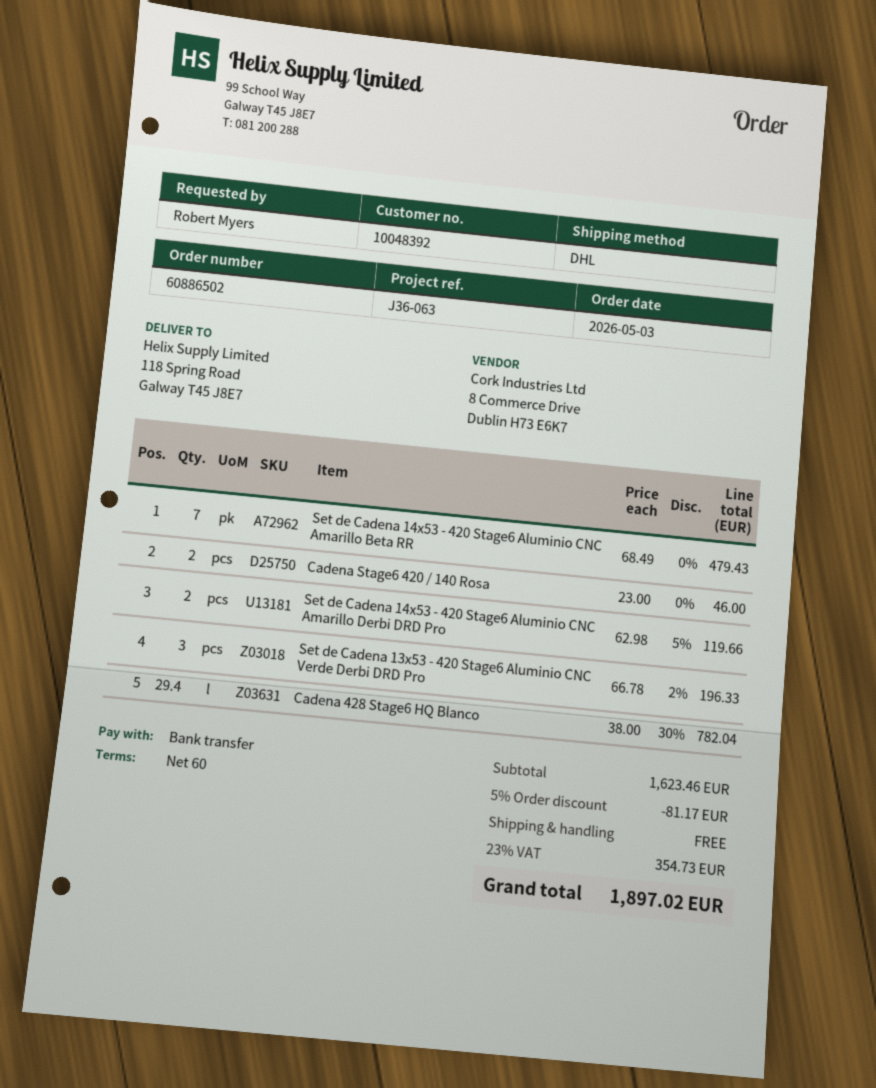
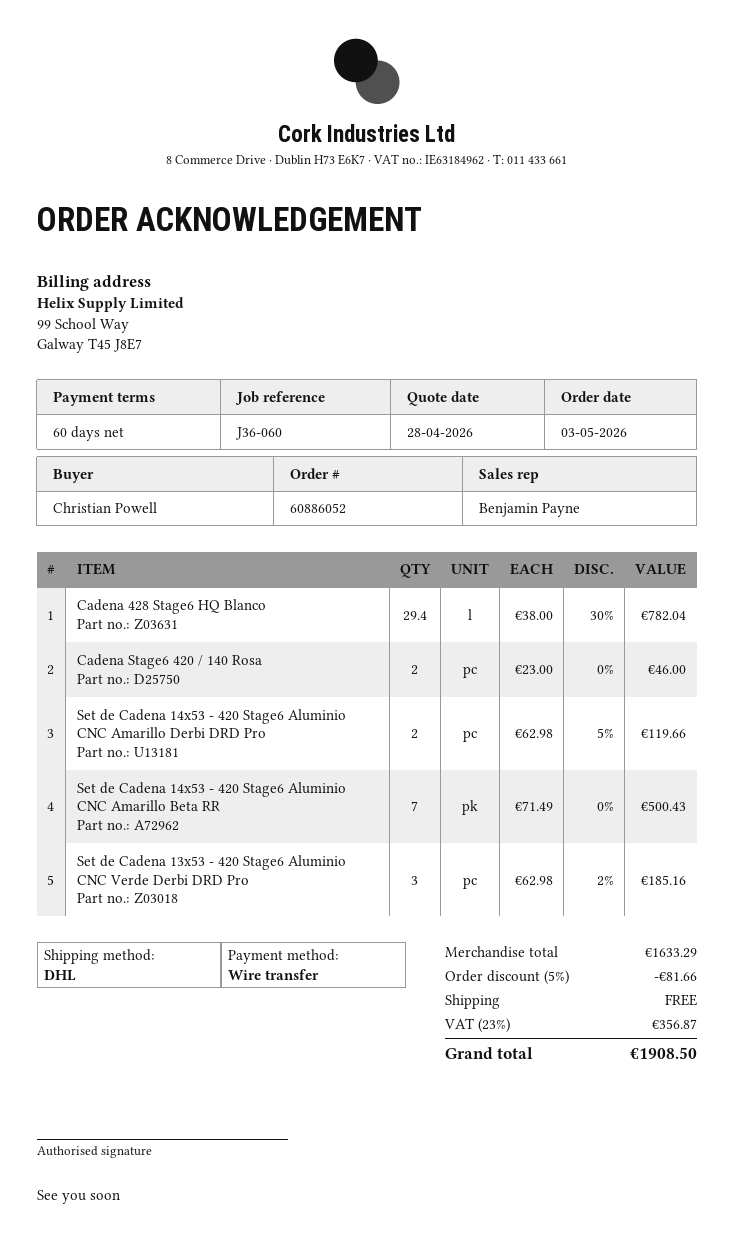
order number: 60886502 -> 60886052
reference: J36-063 -> J36-060
ordered by: Robert Myers -> Christian Powell
Set de Cadena 14x53 - 420 Stage6 Aluminio CNC Amarillo Beta RR: 7 x 68.49 = 479.43 -> 7 x 71.49 = 500.43
Set de Cadena 13x53 - 420 Stage6 Aluminio CNC Verde Derbi DRD Pro: 3 x 66.78 - 2% = 196.33 -> 3 x 62.98 - 2% = 185.16
subtotal: 1623.46 -> 1633.29
discount: 5% = 81.17 -> 5% = 81.66
tax: 23% = 354.73 -> 23% = 356.87
total: 1897.02 -> 1908.50

